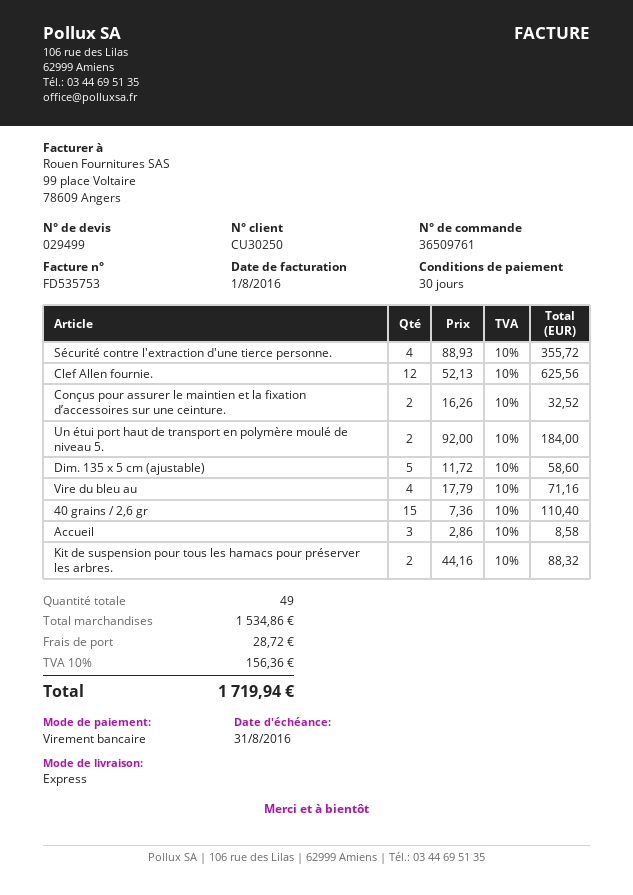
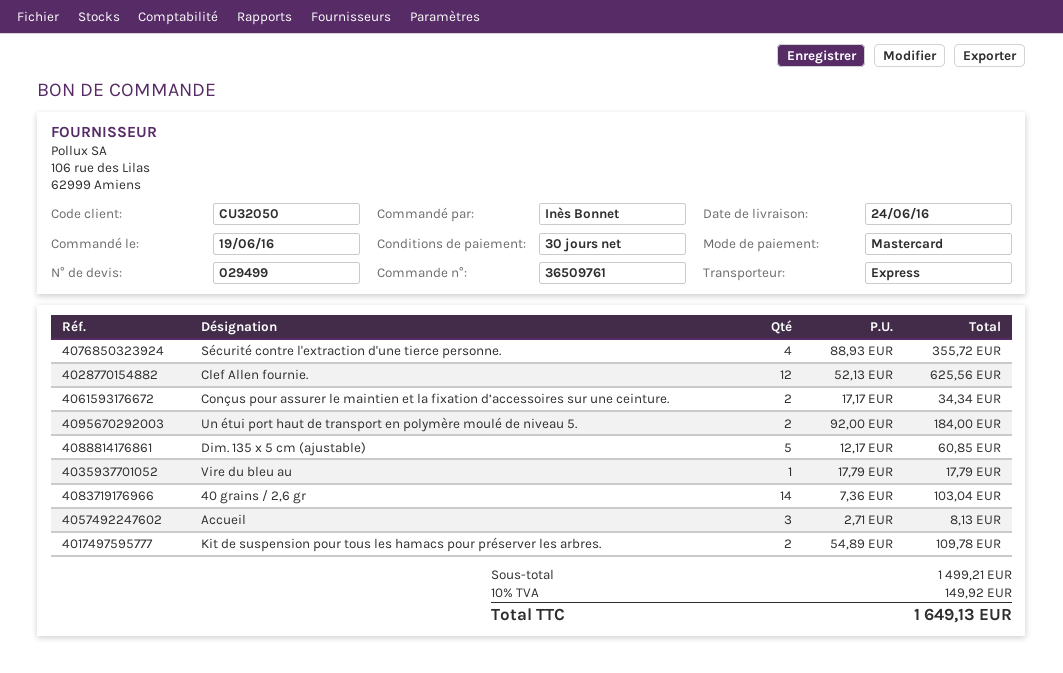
customer number: CU30250 -> CU32050
payment method: bank transfer -> Mastercard
Conçus pour assurer le maintien et la fixation d’accessoires sur une ceinture.: 2 x 16.26 = 32.52 -> 2 x 17.17 = 34.34
Dim. 135 x 5 cm (ajustable): 5 x 11.72 = 58.60 -> 5 x 12.17 = 60.85
Vire du bleu au: 4 x 17.79 = 71.16 -> 1 x 17.79 = 17.79
40 grains / 2,6 gr: 15 x 7.36 = 110.40 -> 14 x 7.36 = 103.04
Accueil: 3 x 2.86 = 8.58 -> 3 x 2.71 = 8.13
Kit de suspension pour tous les hamacs pour préserver les arbres.: 2 x 44.16 = 88.32 -> 2 x 54.89 = 109.78
subtotal: 1534.86 -> 1499.21
shipping: 28.72 -> none
tax: 10% = 156.36 -> 10% = 149.92
total: 1719.94 -> 1649.13

